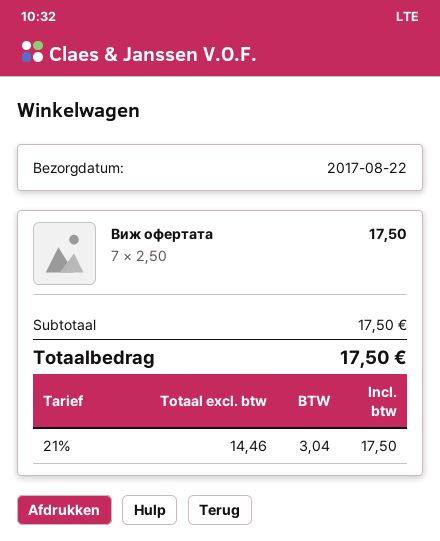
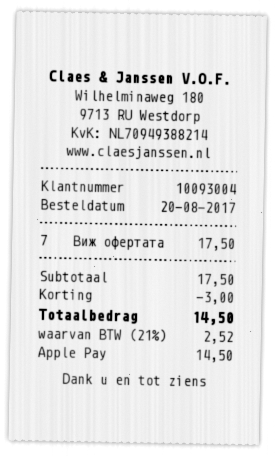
discount: none -> 3.00
tax: 21% = 3.04 -> 21% = 2.52
total: 17.50 -> 14.50

